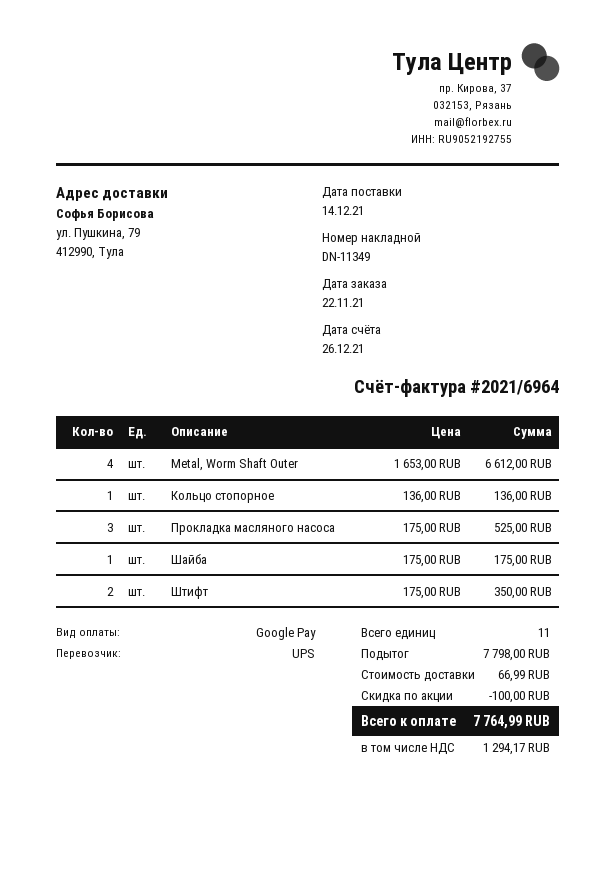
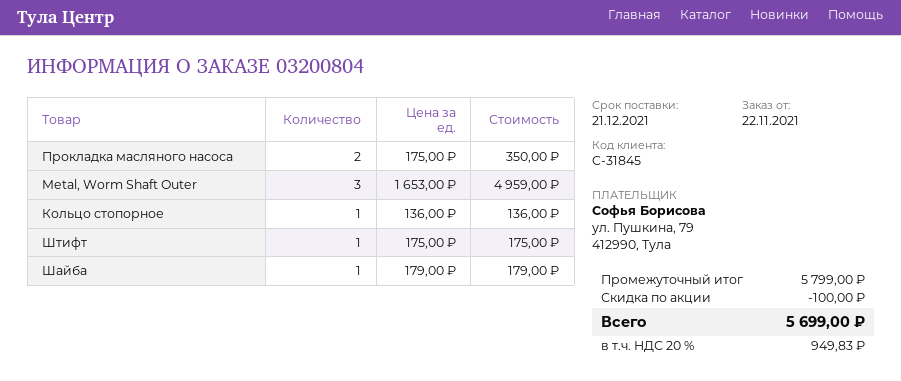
delivery date: 2021-12-14 -> 2021-12-21
Metal, Worm Shaft Outer: 4 x 1653.00 = 6612.00 -> 3 x 1653.00 = 4959.00
Прокладка масляного насоса: 3 x 175.00 = 525.00 -> 2 x 175.00 = 350.00
Шайба: 1 x 175.00 = 175.00 -> 1 x 179.00 = 179.00
Штифт: 2 x 175.00 = 350.00 -> 1 x 175.00 = 175.00
subtotal: 7798.00 -> 5799.00
shipping: 66.99 -> none
tax: 1294.17 -> 949.83
total: 7764.99 -> 5699.00

